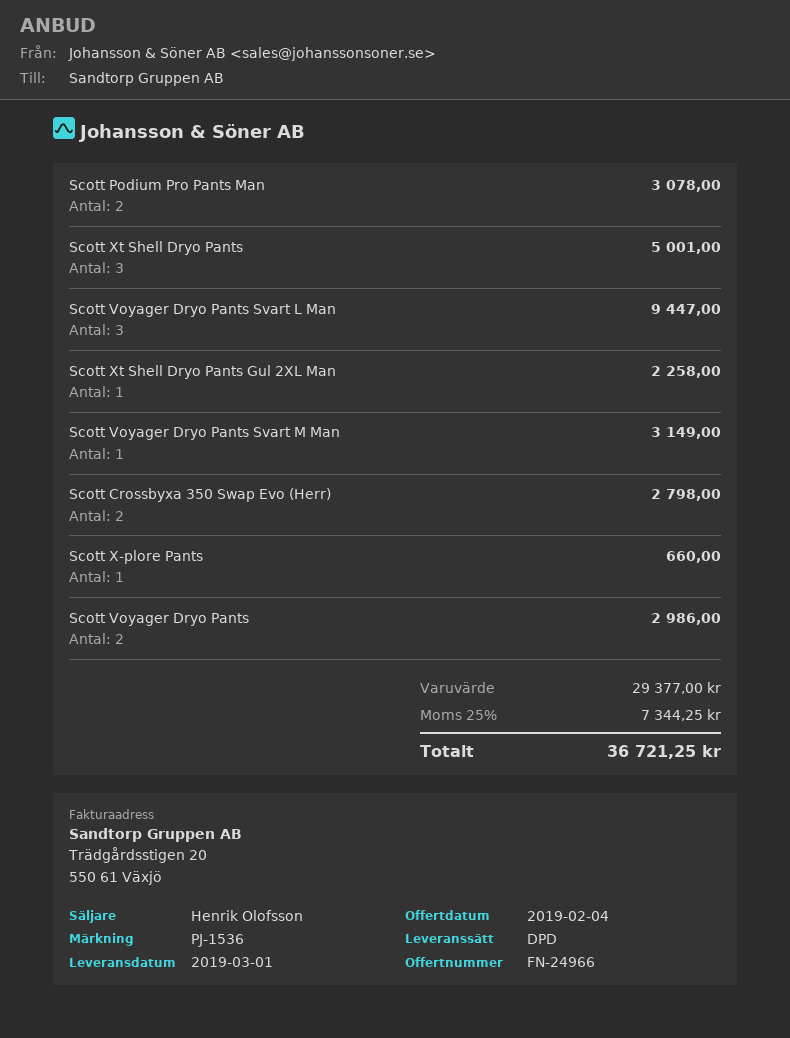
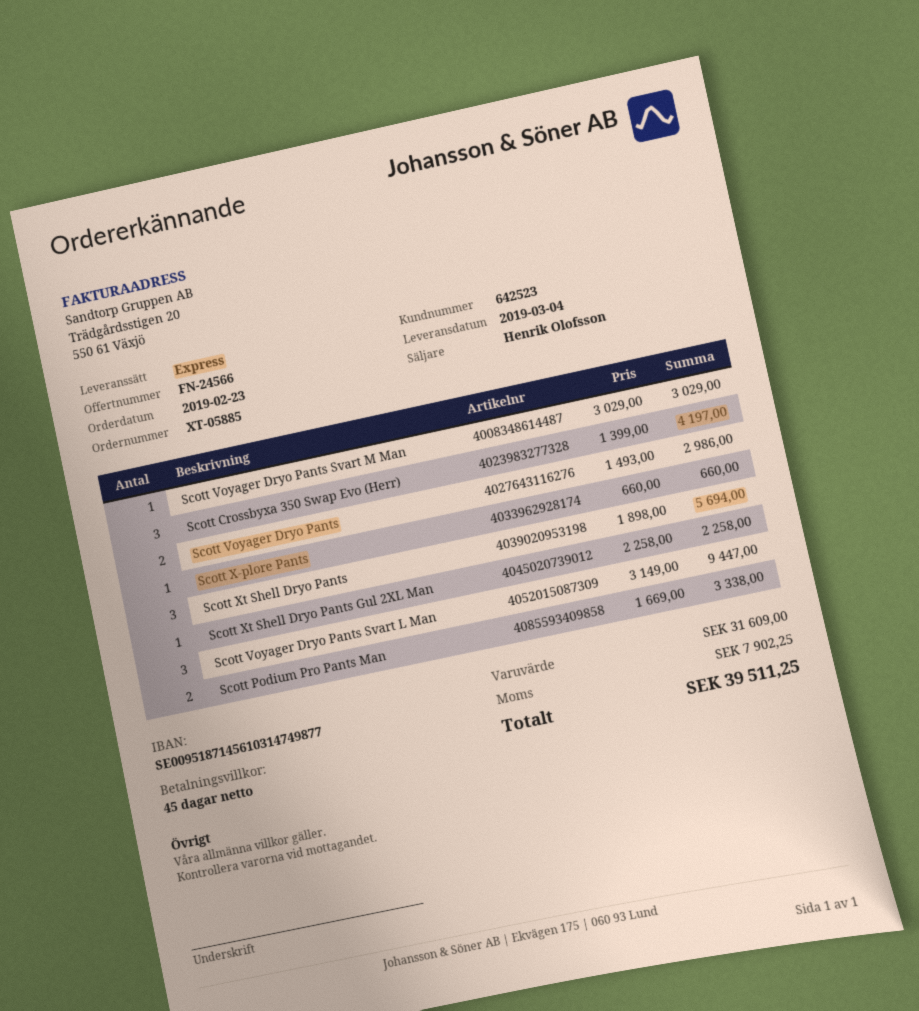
quote number: FN-24966 -> FN-24566
delivery date: 2019-03-01 -> 2019-03-04
shipping method: DPD -> express
Scott Podium Pro Pants Man: 2 for 3078.00 -> 2 for 3338.00
Scott Xt Shell Dryo Pants: 3 for 5001.00 -> 3 for 5694.00
Scott Voyager Dryo Pants Svart M Man: 1 for 3149.00 -> 1 for 3029.00
Scott Crossbyxa 350 Swap Evo (Herr): 2 for 2798.00 -> 3 for 4197.00
subtotal: 29377.00 -> 31609.00
tax: 7344.25 -> 7902.25
total: 36721.25 -> 39511.25

